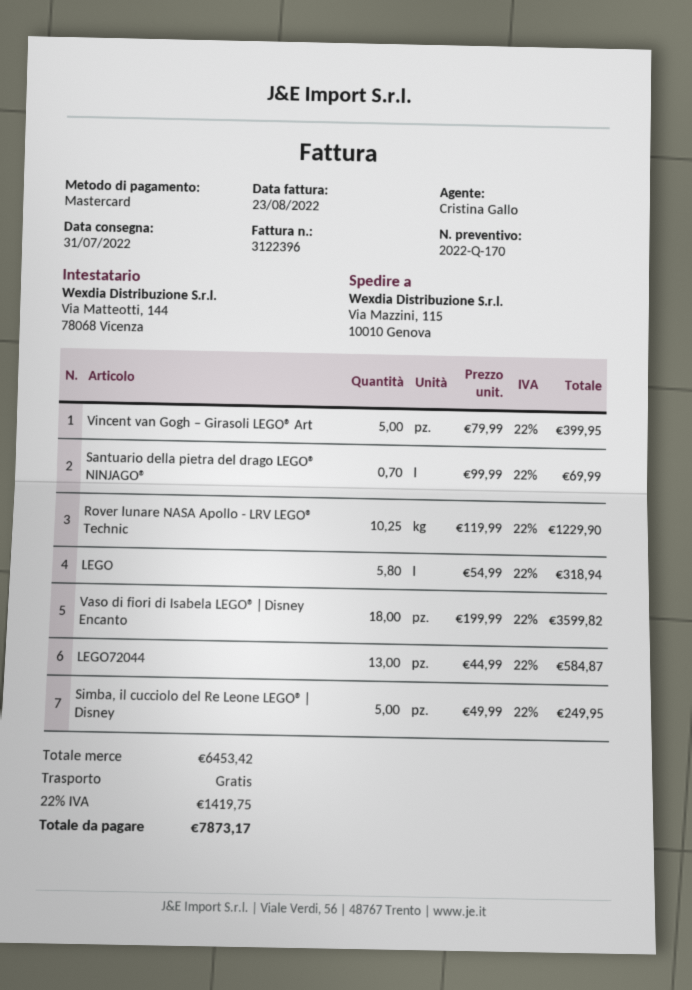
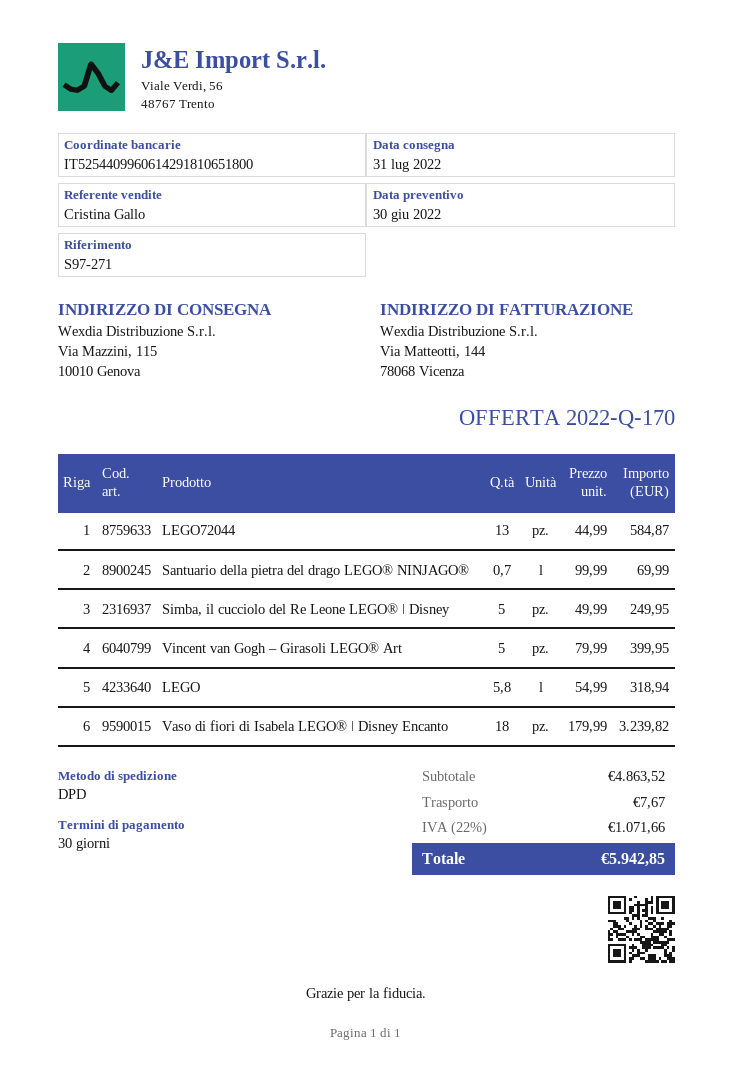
Rover lunare NASA Apollo - LRV LEGO® Technic: 10.25 x 119.99 = 1229.90 -> none
Vaso di fiori di Isabela LEGO® ǀ Disney Encanto: 18 x 199.99 = 3599.82 -> 18 x 179.99 = 3239.82
subtotal: 6453.42 -> 4863.52
shipping: 0.00 -> 7.67
tax: 22% = 1419.75 -> 22% = 1071.66
total: 7873.17 -> 5942.85

